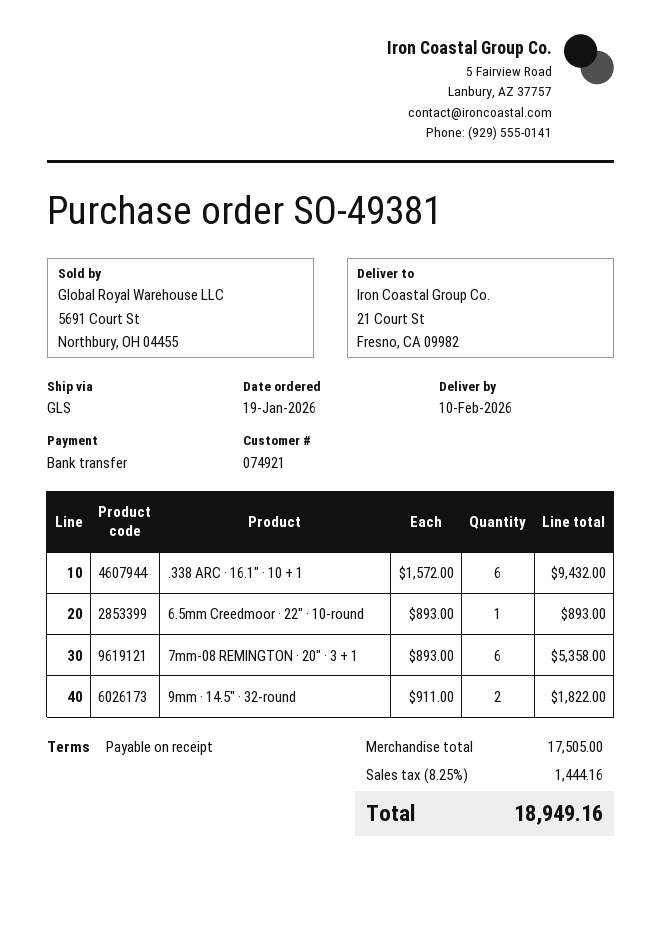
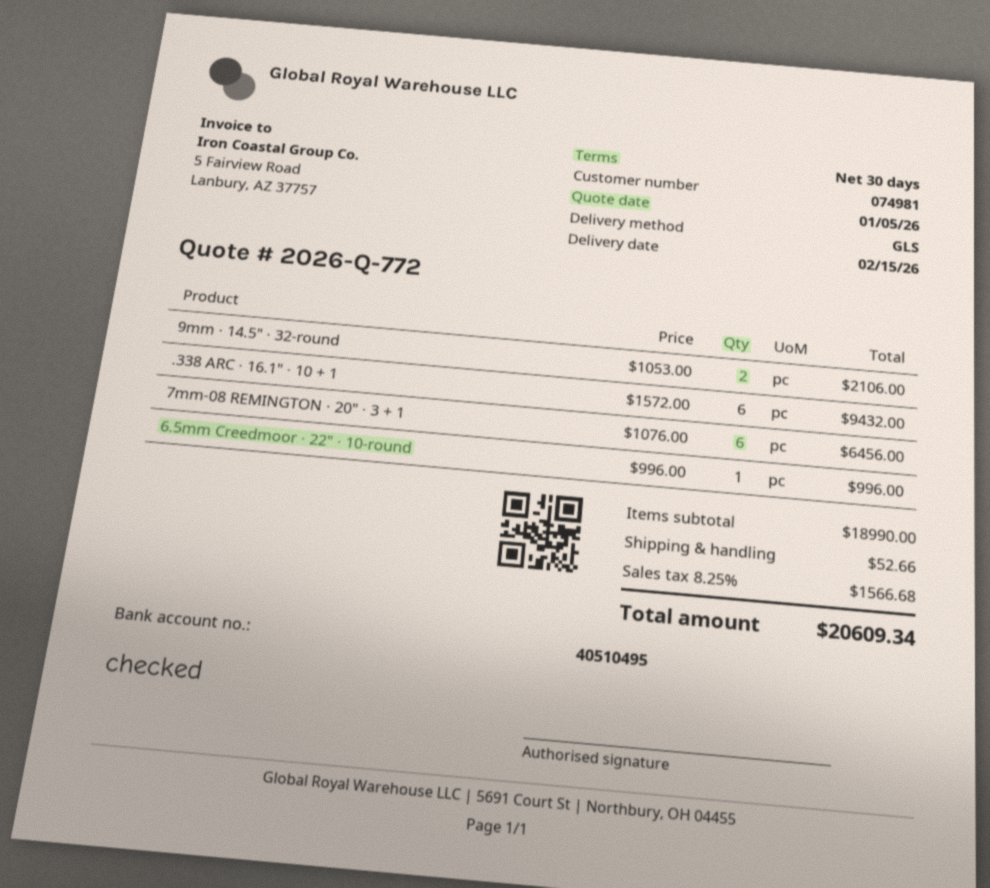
delivery date: 2026-02-10 -> 2026-02-15
payment terms: on receipt -> 30 days
customer number: 074921 -> 074981
6.5mm Creedmoor · 22" · 10-round: 1 x 893.00 = 893.00 -> 1 x 996.00 = 996.00
7mm-08 REMINGTON · 20" · 3 + 1: 6 x 893.00 = 5358.00 -> 6 x 1076.00 = 6456.00
9mm · 14.5" · 32-round: 2 x 911.00 = 1822.00 -> 2 x 1053.00 = 2106.00
subtotal: 17505.00 -> 18990.00
shipping: none -> 52.66
tax: 8.25% = 1444.16 -> 8.25% = 1566.68
total: 18949.16 -> 20609.34

